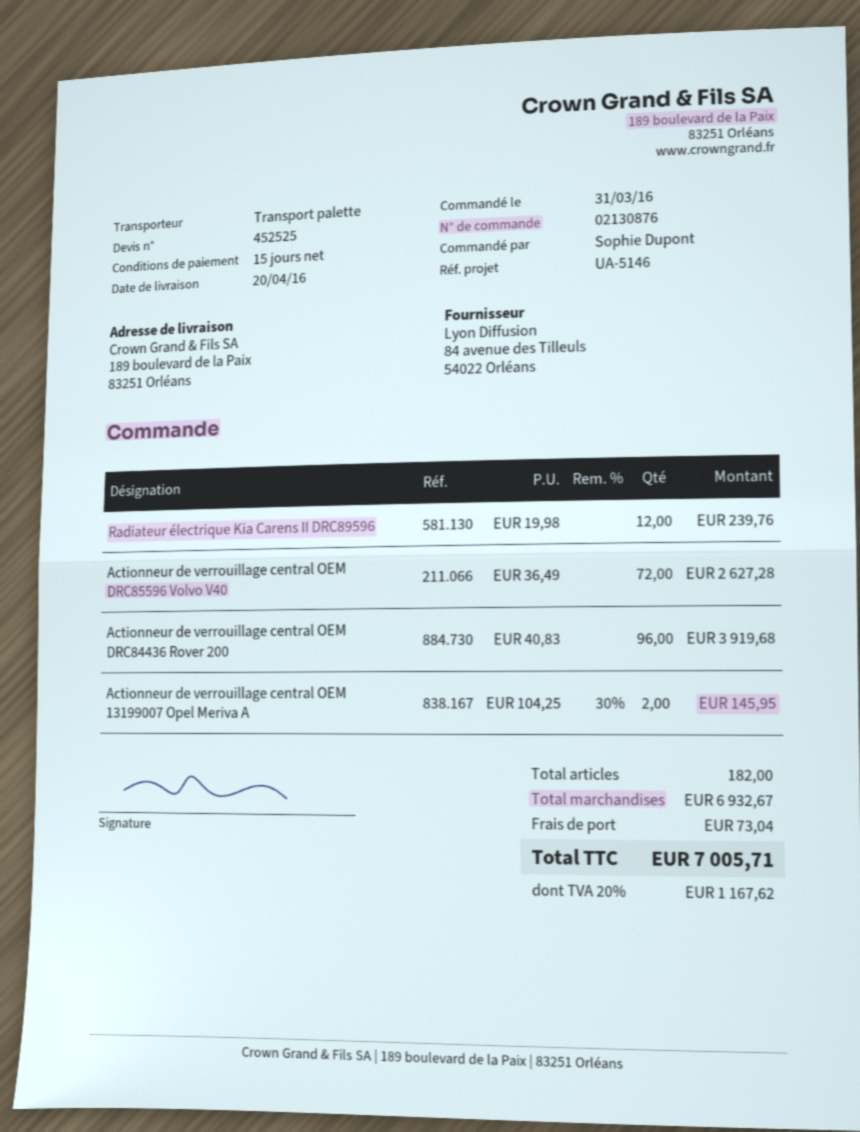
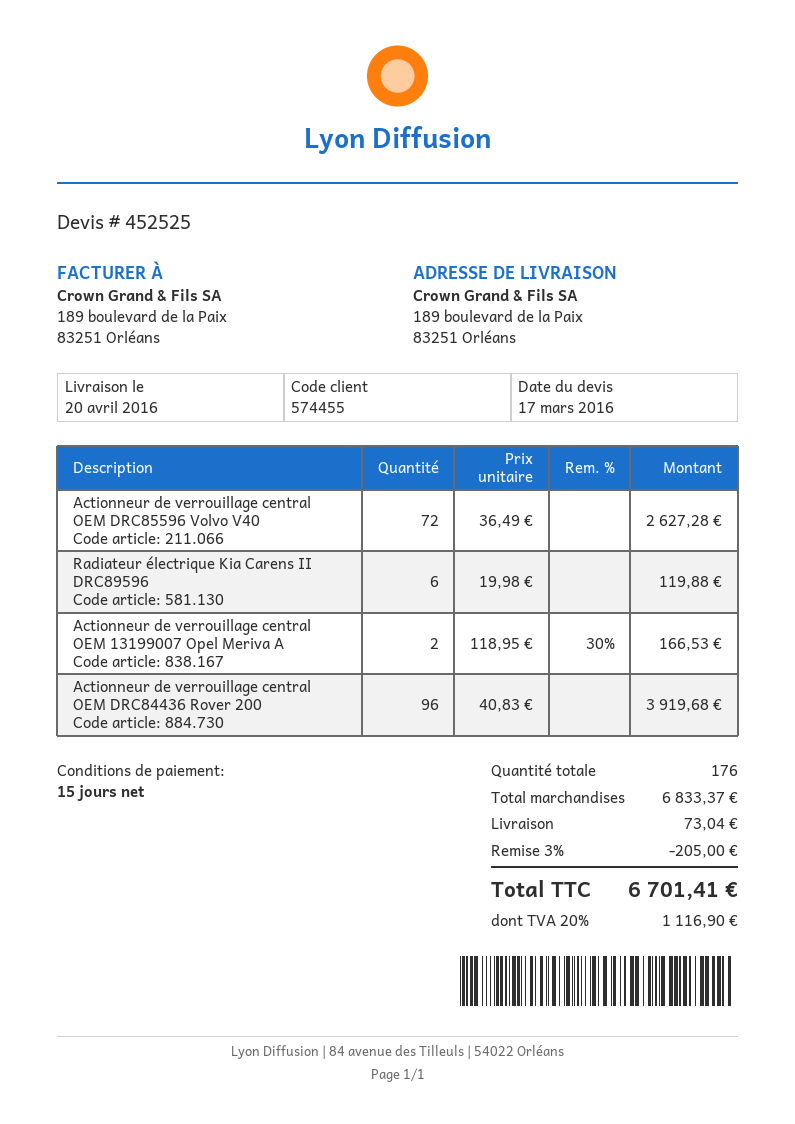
Radiateur électrique Kia Carens II DRC89596: 12 x 19.98 = 239.76 -> 6 x 19.98 = 119.88
Actionneur de verrouillage central OEM 13199007 Opel Meriva A: 2 x 104.25 - 30% = 145.95 -> 2 x 118.95 - 30% = 166.53
total quantity: 182 -> 176
subtotal: 6932.67 -> 6833.37
discount: none -> 3% = 205.00
tax: 20% = 1167.62 -> 20% = 1116.90
total: 7005.71 -> 6701.41

